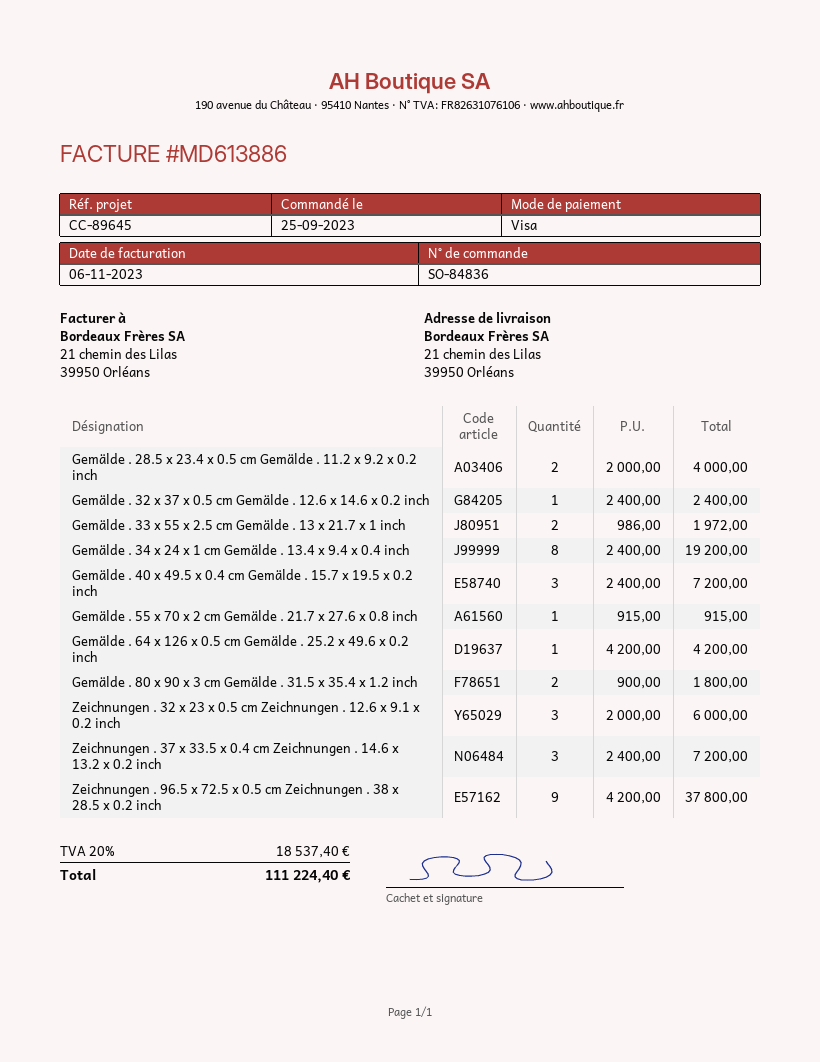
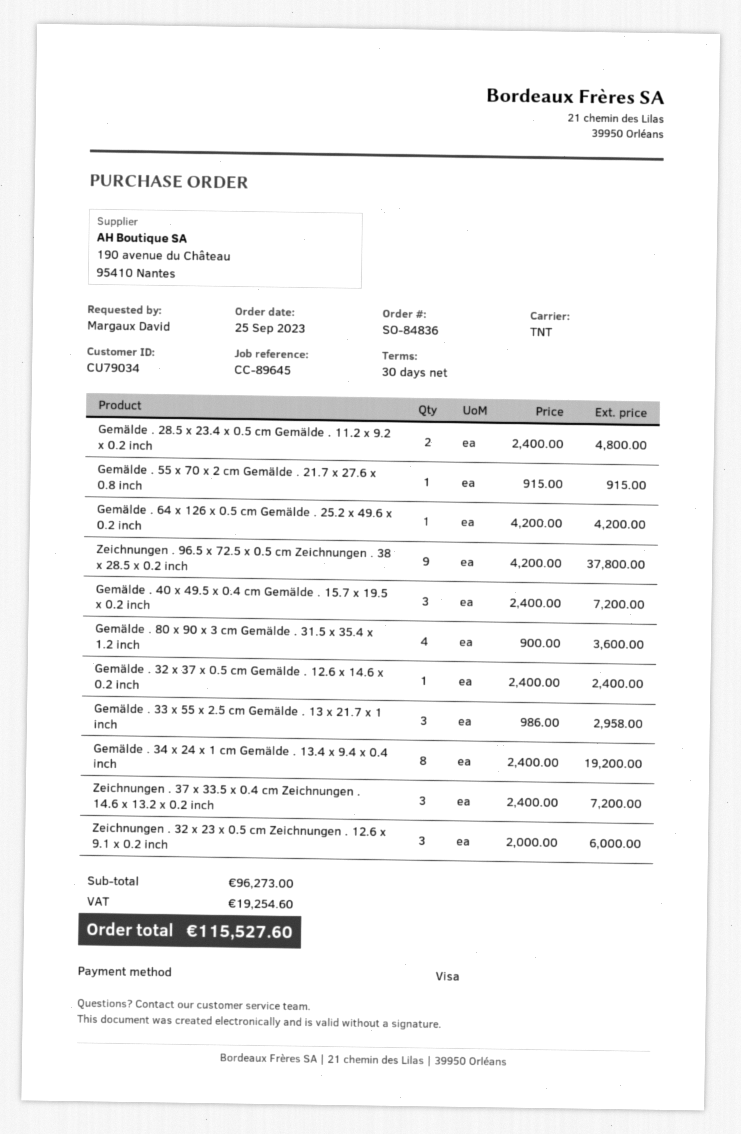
Gemälde . 28.5 x 23.4 x 0.5 cm Gemälde . 11.2 x 9.2 x 0.2 inch: 2 x 2000.00 = 4000.00 -> 2 x 2400.00 = 4800.00
Gemälde . 33 x 55 x 2.5 cm Gemälde . 13 x 21.7 x 1 inch: 2 x 986.00 = 1972.00 -> 3 x 986.00 = 2958.00
Gemälde . 80 x 90 x 3 cm Gemälde . 31.5 x 35.4 x 1.2 inch: 2 x 900.00 = 1800.00 -> 4 x 900.00 = 3600.00
tax: 18537.40 -> 19254.60
total: 111224.40 -> 115527.60

